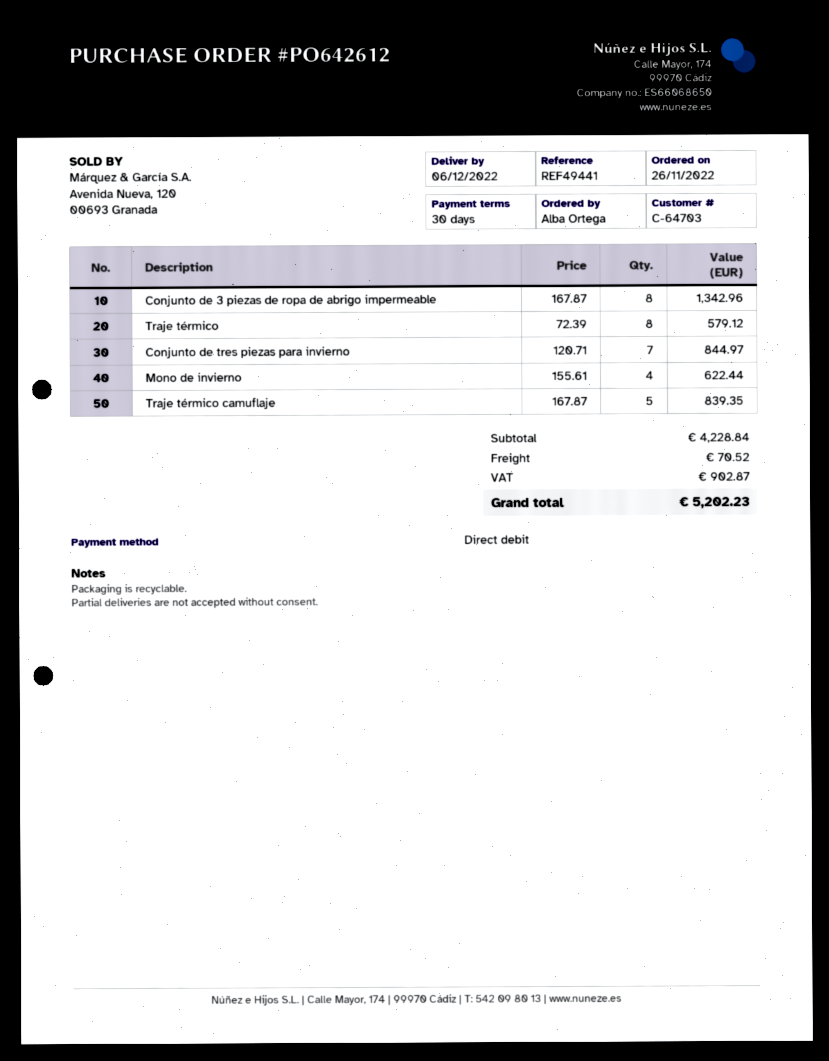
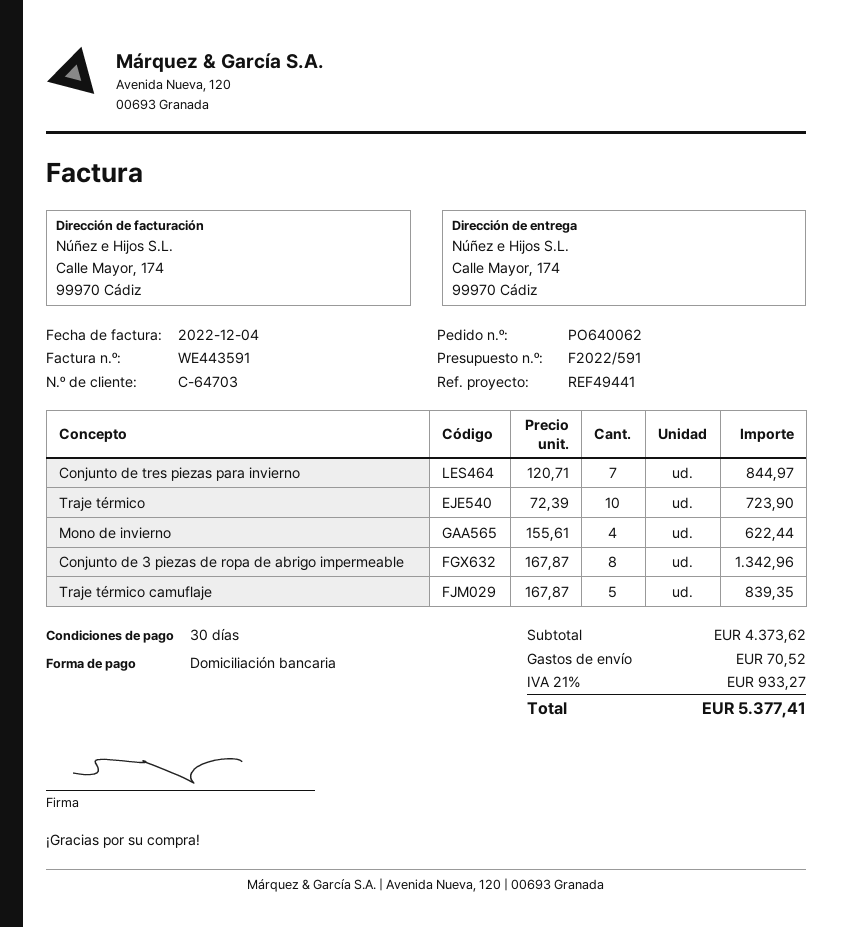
order number: PO642612 -> PO640062
Traje térmico: 8 x 72.39 = 579.12 -> 10 x 72.39 = 723.90
subtotal: 4228.84 -> 4373.62
tax: 902.87 -> 933.27
total: 5202.23 -> 5377.41

